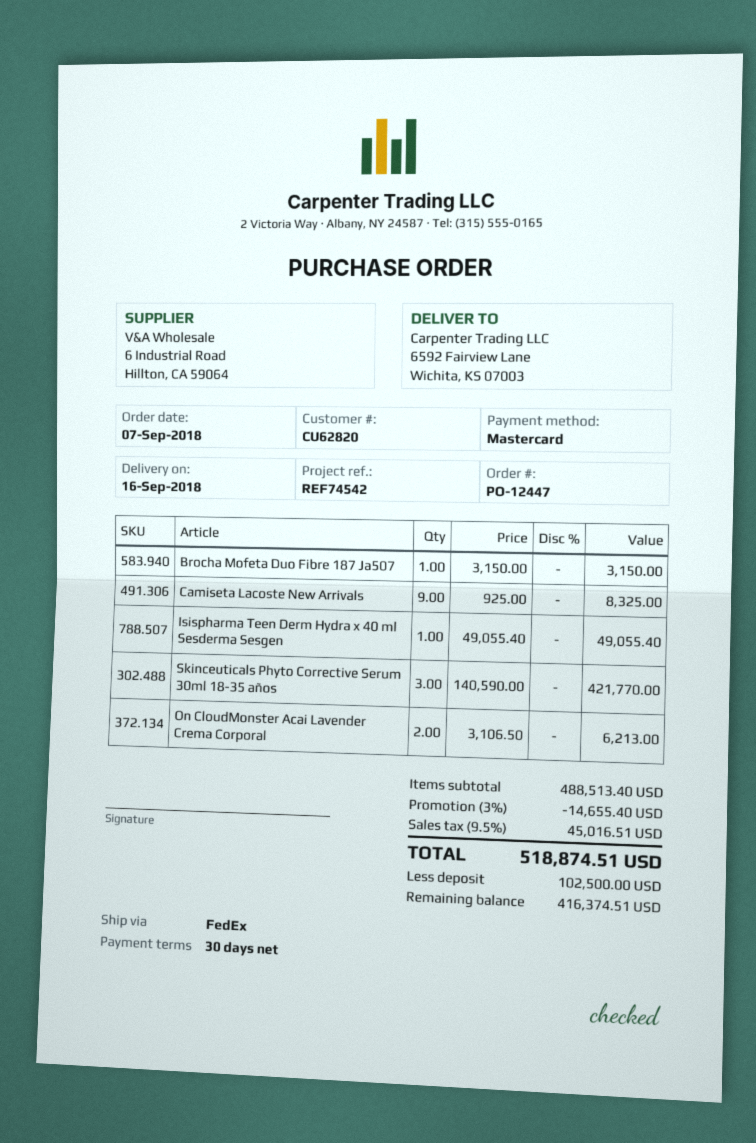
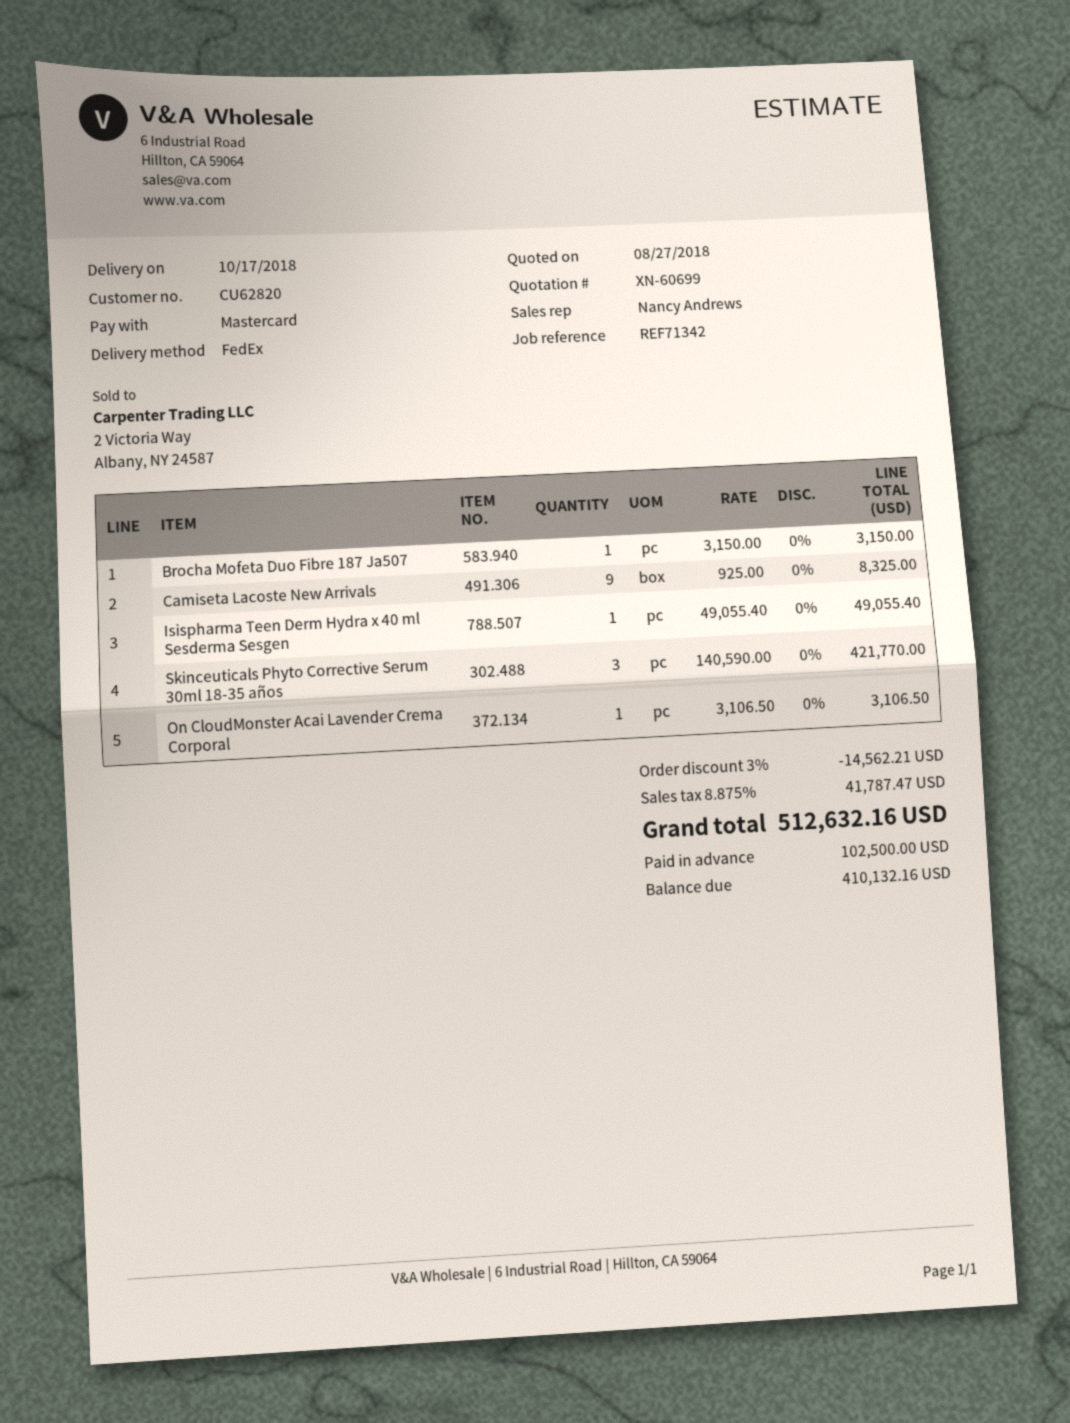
delivery date: 2018-09-16 -> 2018-10-17
reference: REF74542 -> REF71342
On CloudMonster Acai Lavender Crema Corporal: 2 x 3106.50 = 6213.00 -> 1 x 3106.50 = 3106.50
discount: 3% = 14655.40 -> 3% = 14562.21
tax: 9.5% = 45016.51 -> 8.875% = 41787.47
total: 518874.51 -> 512632.16
balance: 416374.51 -> 410132.16

